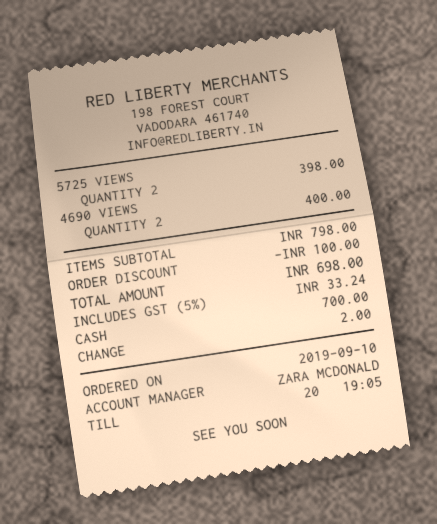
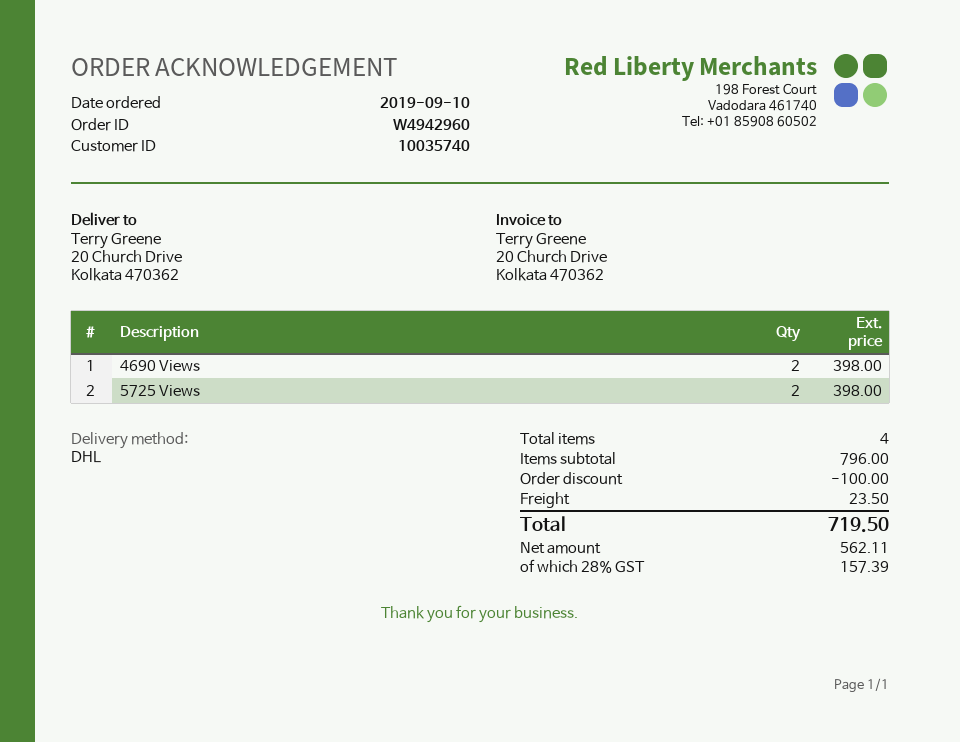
4690 VIEWS: 2 for 400.00 -> 2 for 398.00
subtotal: 798.00 -> 796.00
shipping: none -> 23.50
tax: 5% = 33.24 -> 28% = 157.39
total: 698.00 -> 719.50

